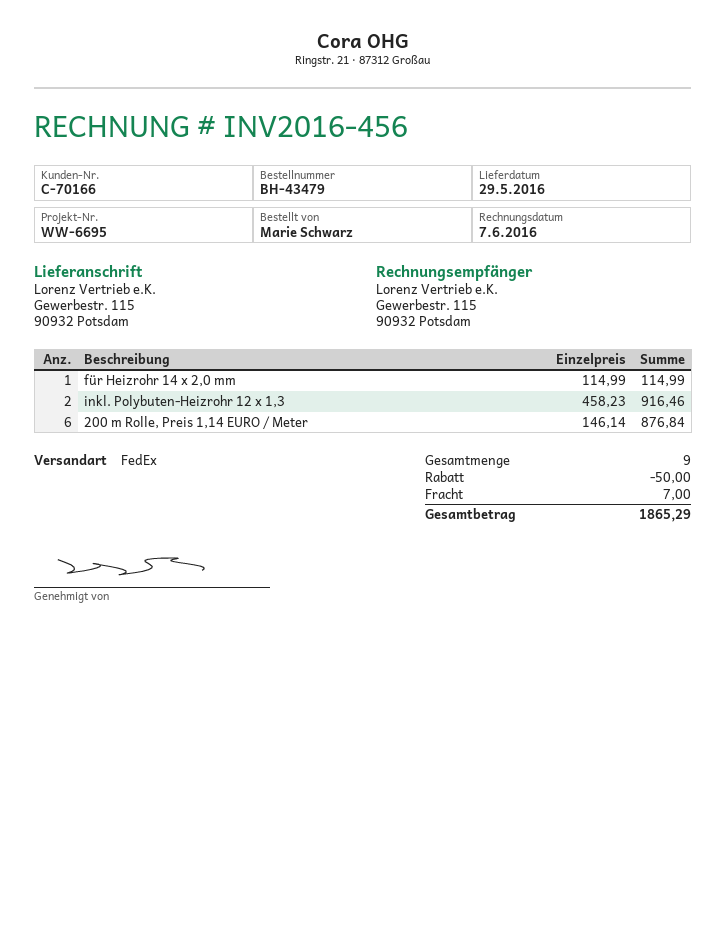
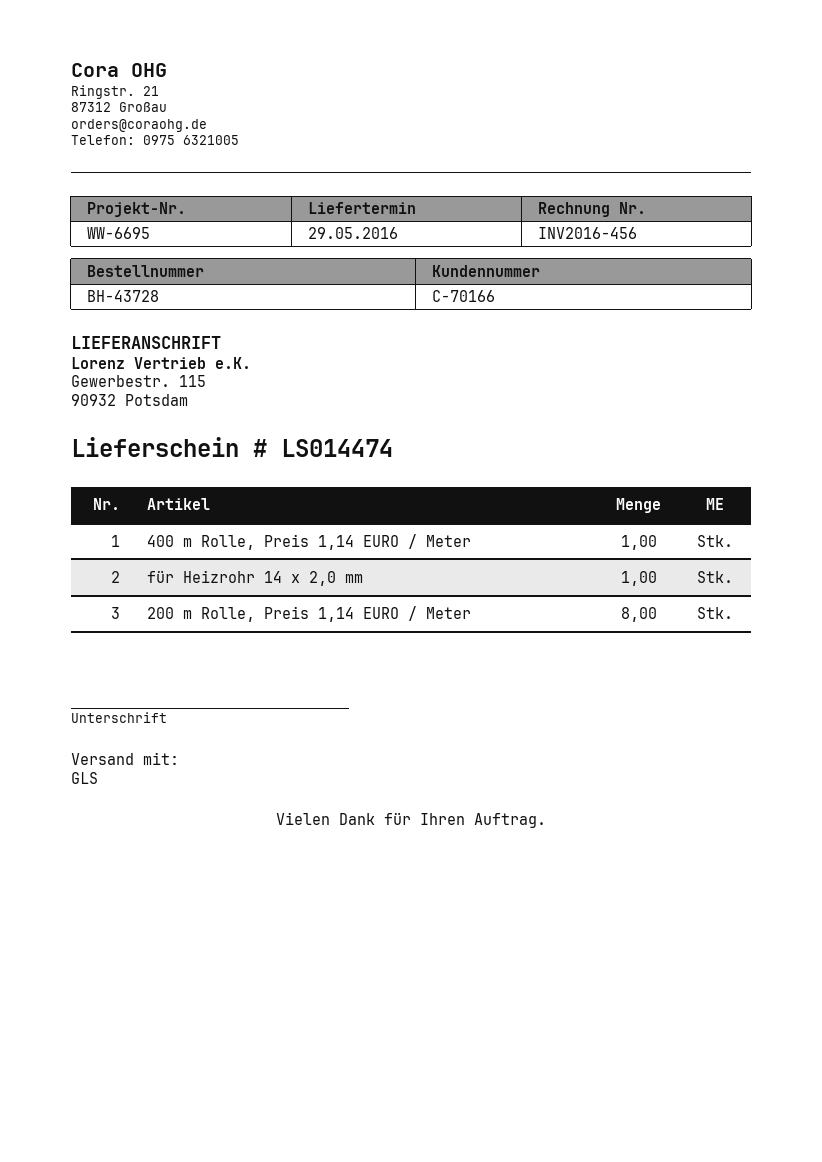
order number: BH-43479 -> BH-43728
shipping method: FedEx -> GLS
inkl. Polybuten-Heizrohr 12 x 1,3: 2 -> none
200 m Rolle, Preis 1,14 EURO / Meter: 6 -> 8
400 m Rolle, Preis 1,14 EURO / Meter: none -> 1

